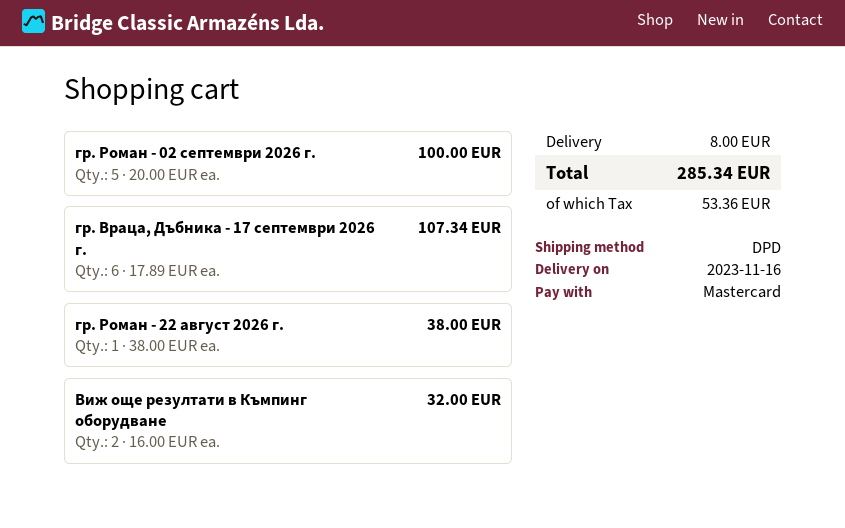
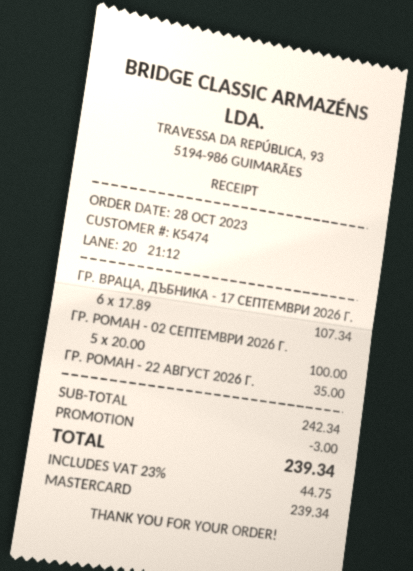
гр. Роман - 22 август 2026 г.: 1 x 38.00 = 38.00 -> 1 x 35.00 = 35.00
Виж още резултати в Къмпинг оборудване: 2 x 16.00 = 32.00 -> none
discount: none -> 3.00
shipping: 8.00 -> none
tax: 53.36 -> 44.75
total: 285.34 -> 239.34

